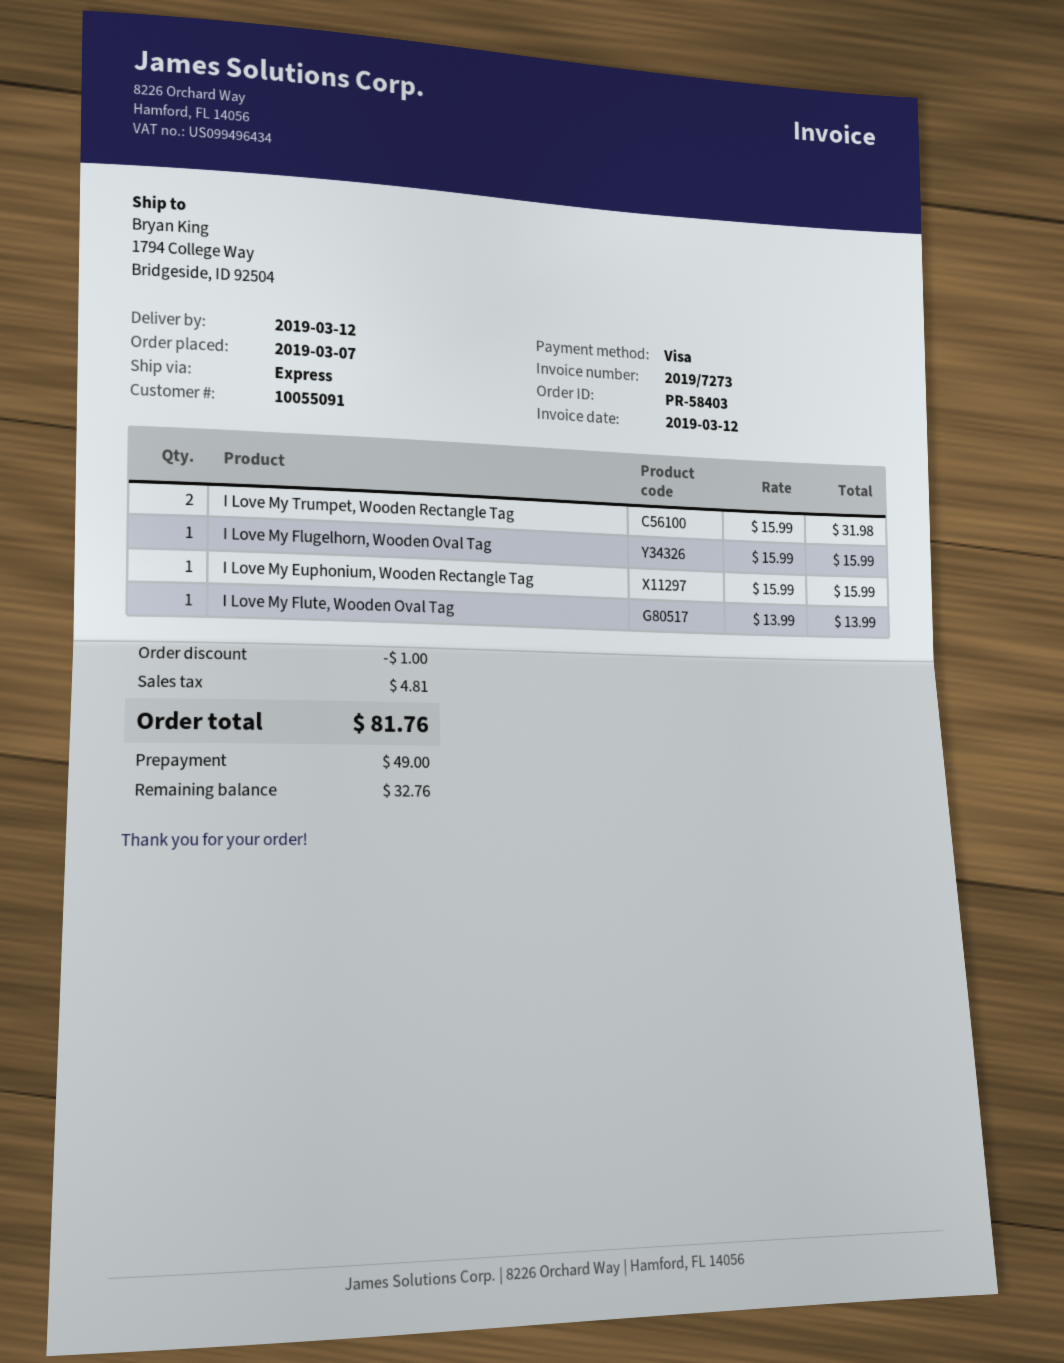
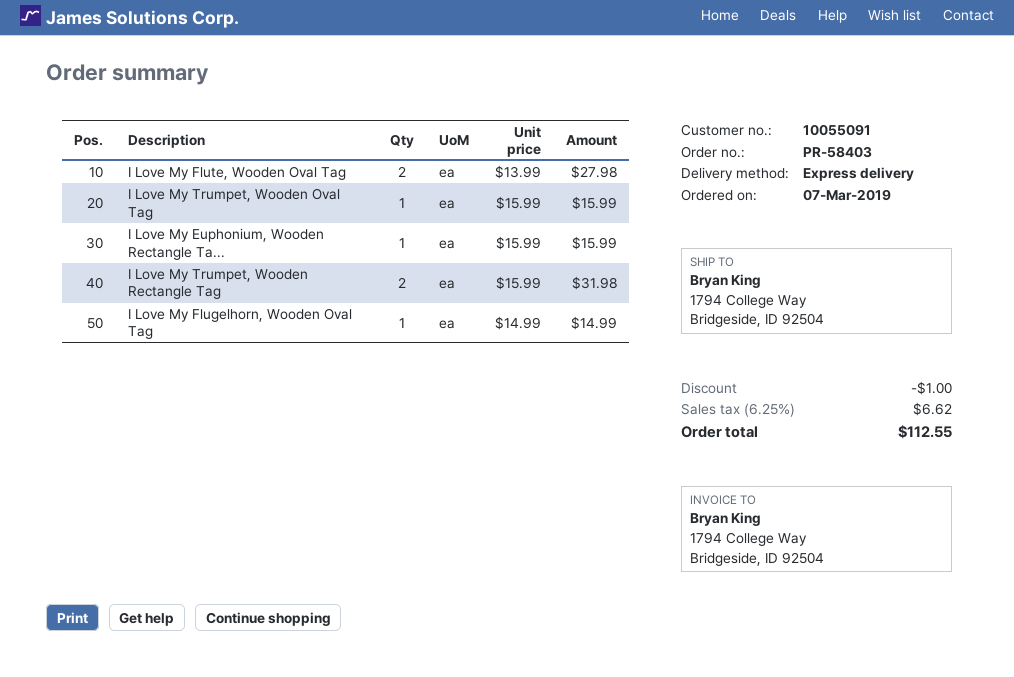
I Love My Flugelhorn, Wooden Oval Tag: 1 x 15.99 = 15.99 -> 1 x 14.99 = 14.99
I Love My Flute, Wooden Oval Tag: 1 x 13.99 = 13.99 -> 2 x 13.99 = 27.98
I Love My Trumpet, Wooden Oval Tag: none -> 1 x 15.99 = 15.99
tax: 4.81 -> 6.62
total: 81.76 -> 112.55

